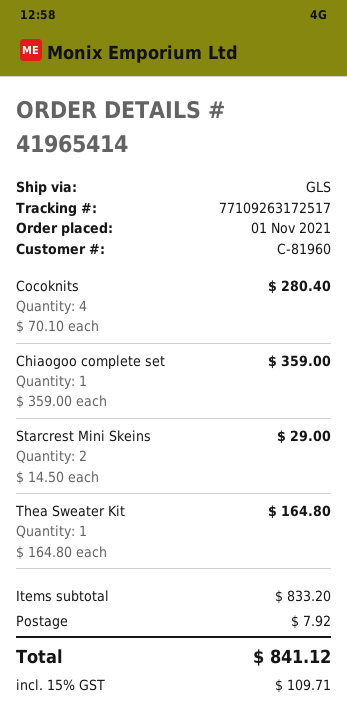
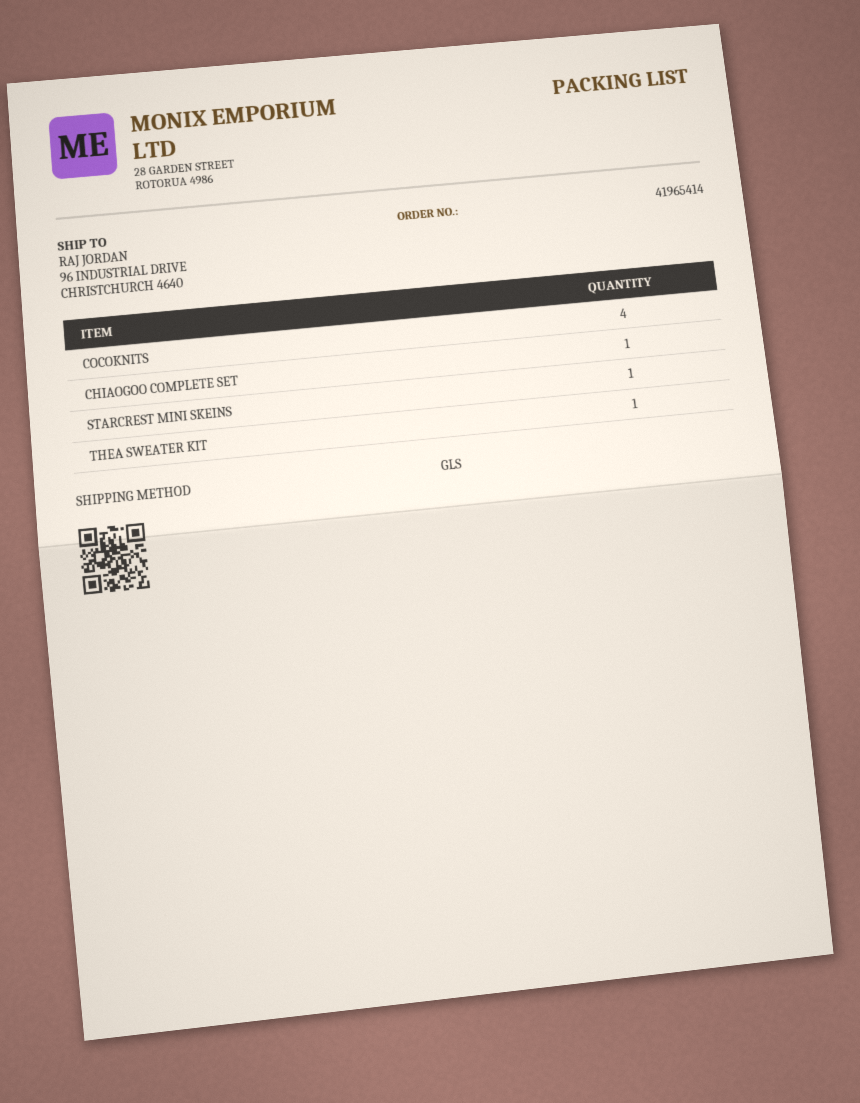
Starcrest Mini Skeins: 2 -> 1

